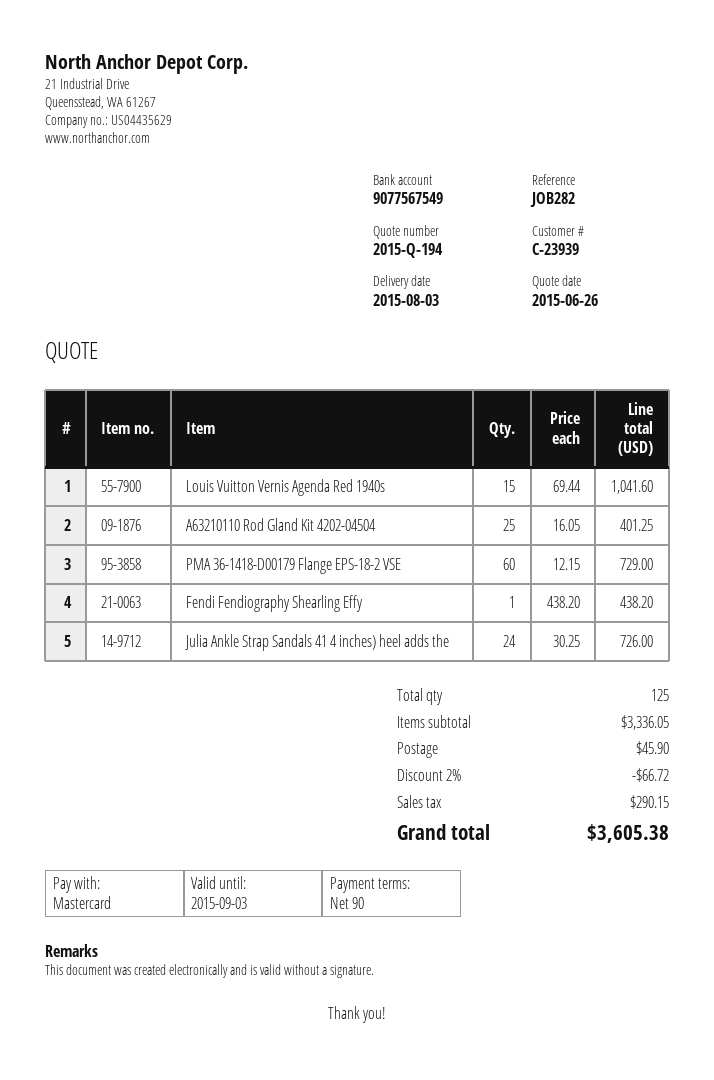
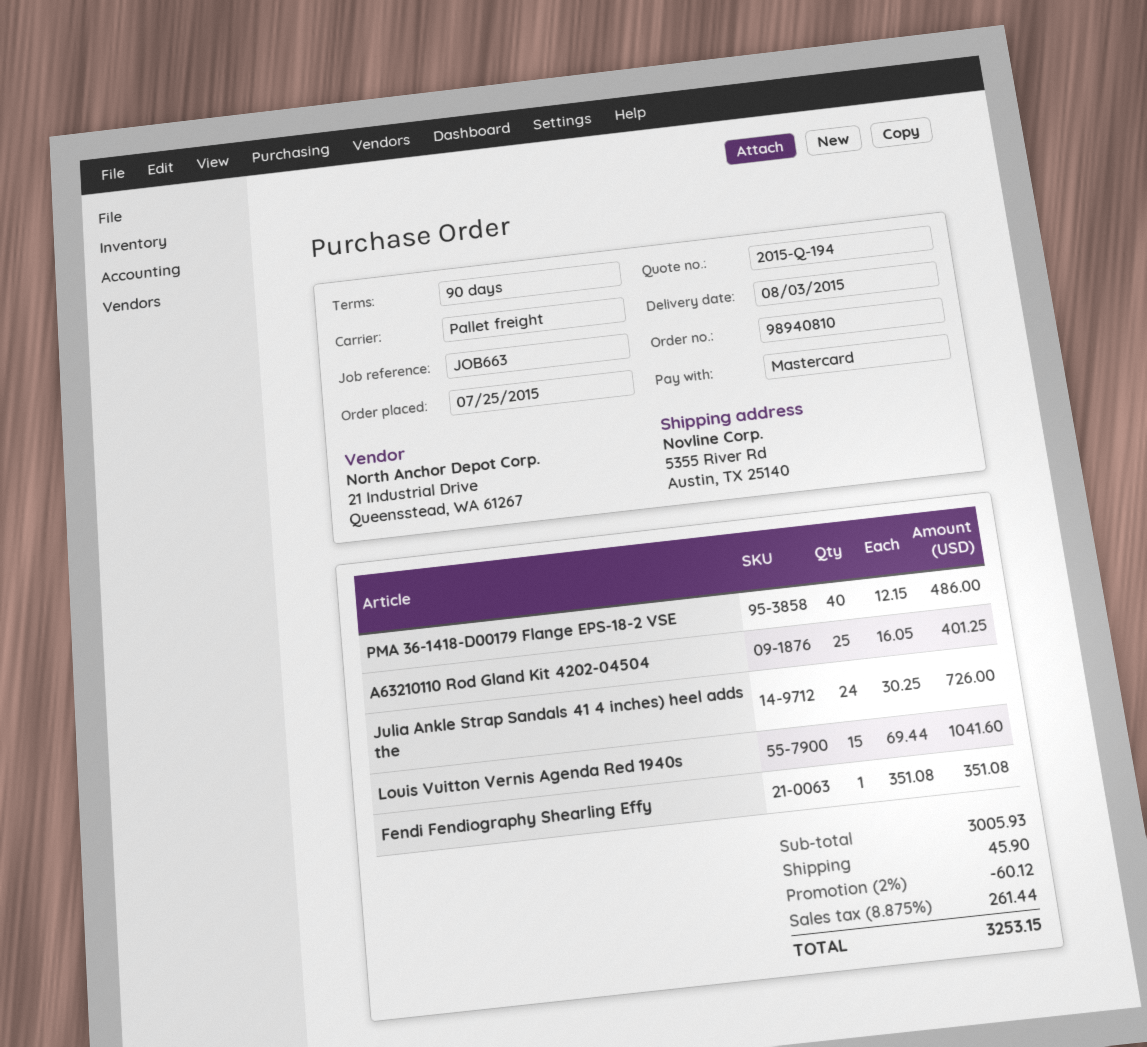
reference: JOB282 -> JOB663
PMA 36-1418-D00179 Flange EPS-18-2 VSE: 60 x 12.15 = 729.00 -> 40 x 12.15 = 486.00
Fendi Fendiography Shearling Effy: 1 x 438.20 = 438.20 -> 1 x 351.08 = 351.08
subtotal: 3336.05 -> 3005.93
discount: 2% = 66.72 -> 2% = 60.12
tax: 290.15 -> 261.44
total: 3605.38 -> 3253.15

